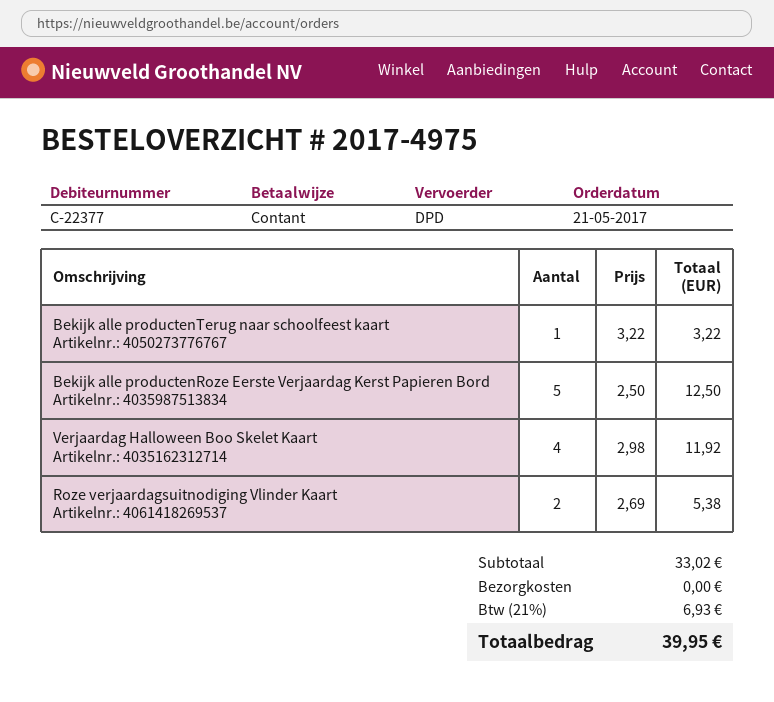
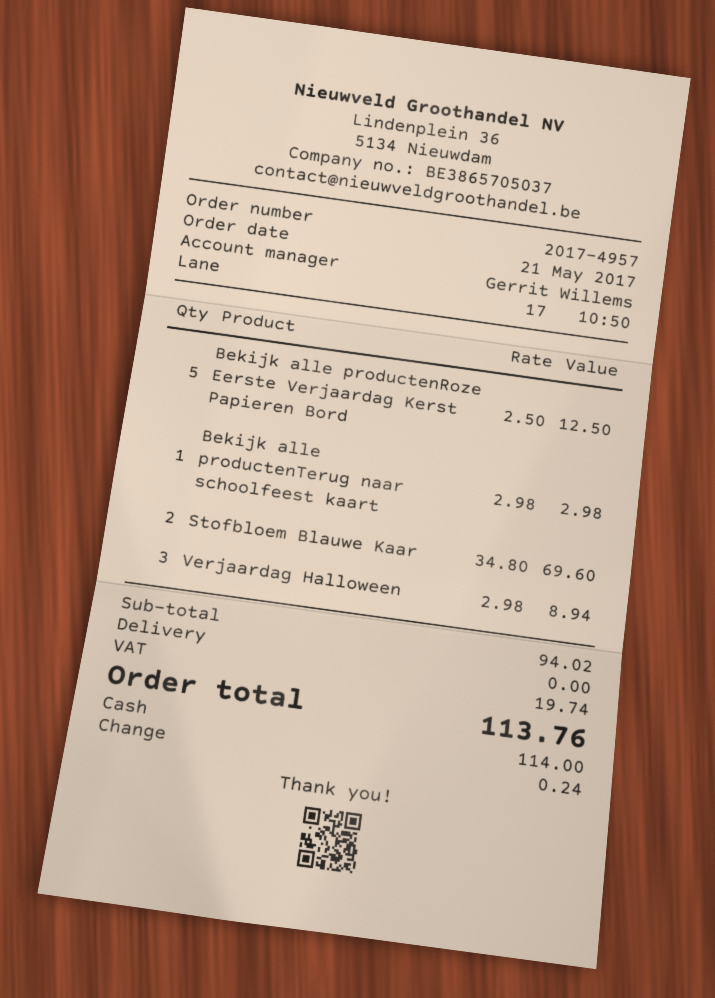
order number: 2017-4975 -> 2017-4957
Bekijk alle productenTerug naar schoolfeest kaart: 1 x 3.22 = 3.22 -> 1 x 2.98 = 2.98
Verjaardag Halloween Boo Skelet Kaart: 4 x 2.98 = 11.92 -> 3 x 2.98 = 8.94
Roze verjaardagsuitnodiging Vlinder Kaart: 2 x 2.69 = 5.38 -> none
Stofbloem Blauwe Kaar: none -> 2 x 34.80 = 69.60
subtotal: 33.02 -> 94.02
tax: 6.93 -> 19.74
total: 39.95 -> 113.76

